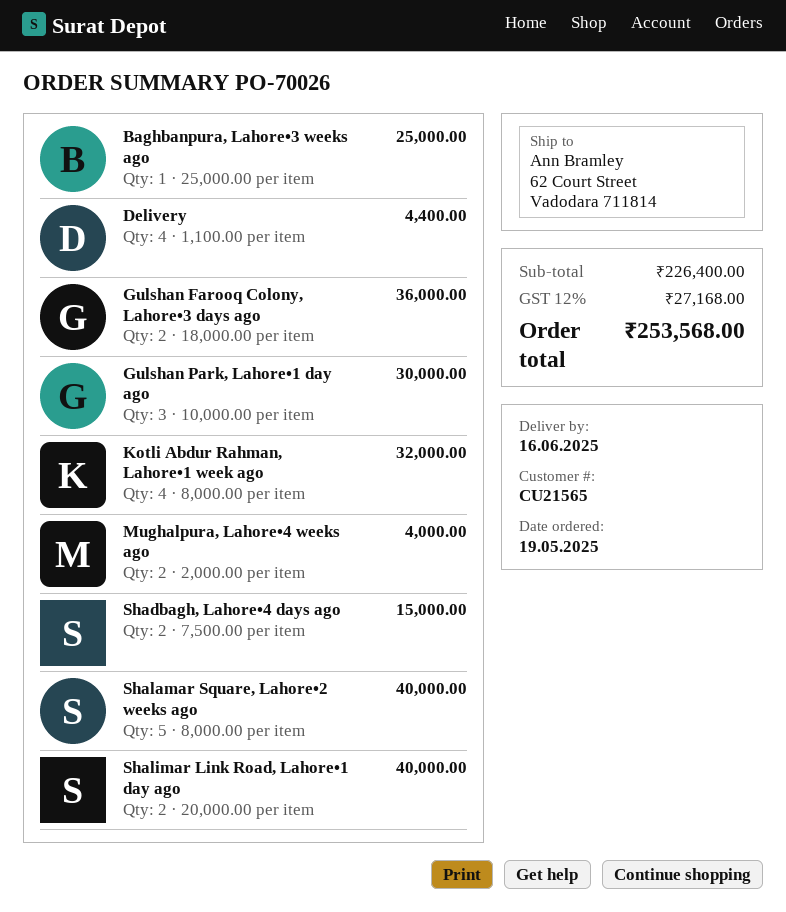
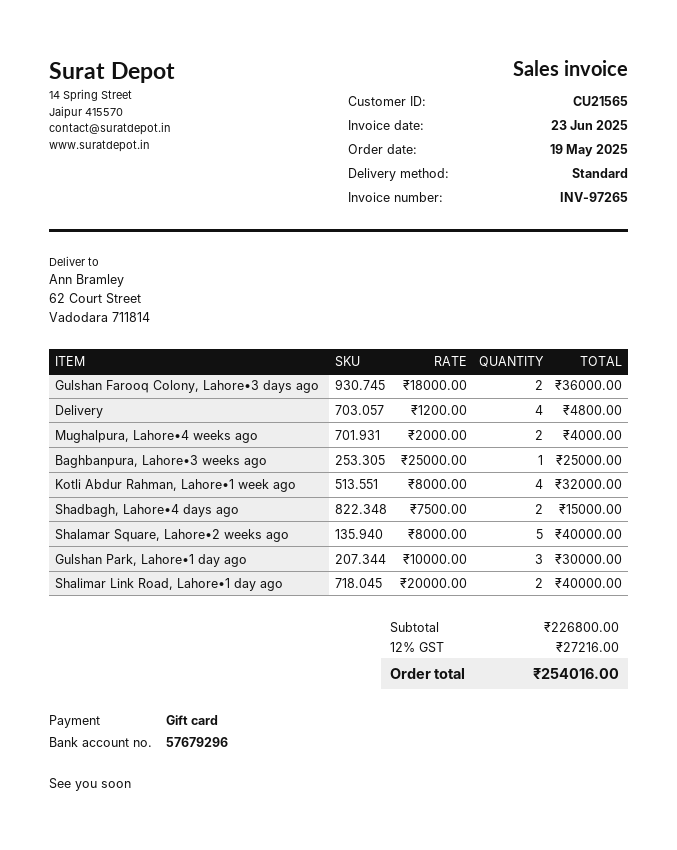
Delivery: 4 x 1100.00 = 4400.00 -> 4 x 1200.00 = 4800.00
subtotal: 226400.00 -> 226800.00
tax: 12% = 27168.00 -> 12% = 27216.00
total: 253568.00 -> 254016.00

